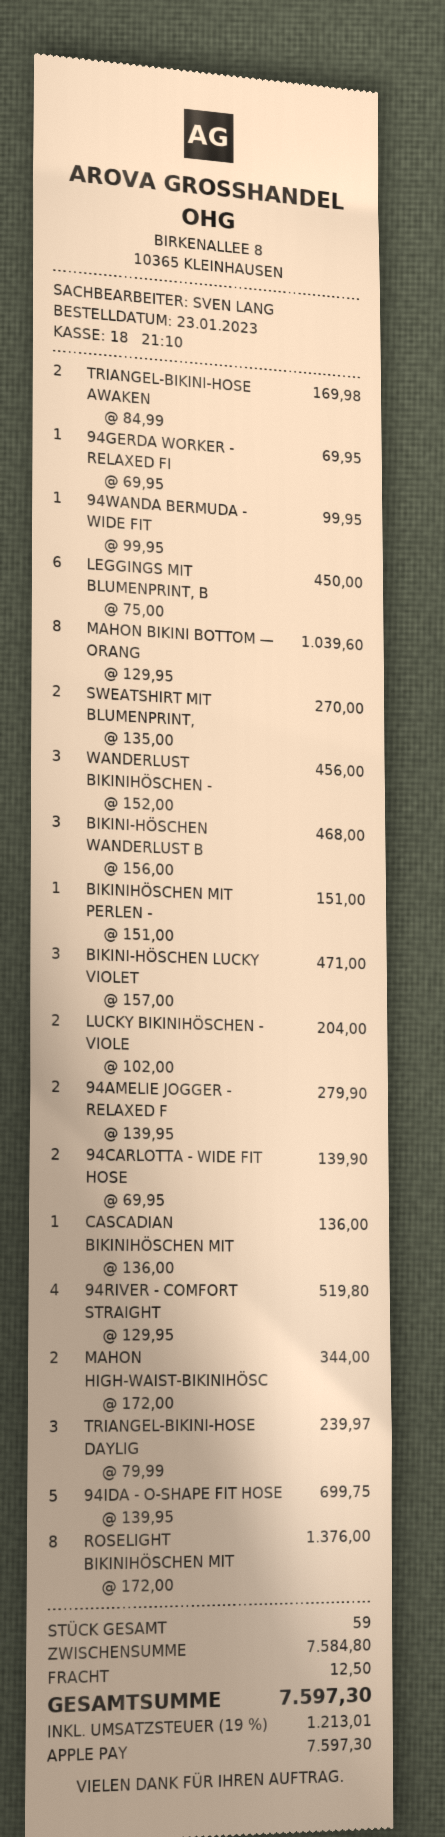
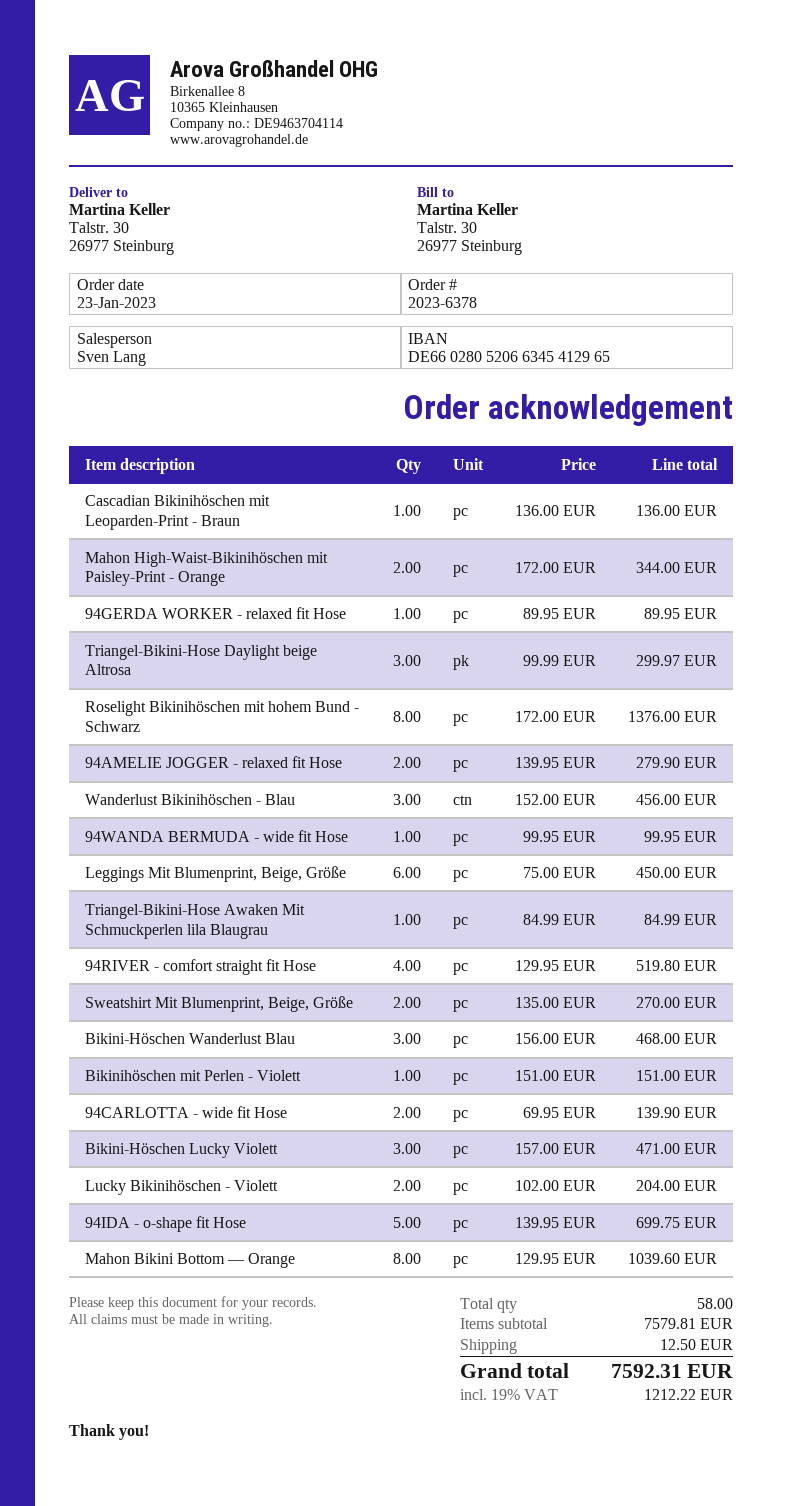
TRIANGEL-BIKINI-HOSE AWAKEN: 2 x 84.99 = 169.98 -> 1 x 84.99 = 84.99
94GERDA WORKER - RELAXED FI: 1 x 69.95 = 69.95 -> 1 x 89.95 = 89.95
TRIANGEL-BIKINI-HOSE DAYLIG: 3 x 79.99 = 239.97 -> 3 x 99.99 = 299.97
total quantity: 59 -> 58
subtotal: 7584.80 -> 7579.81
tax: 19% = 1213.01 -> 19% = 1212.22
total: 7597.30 -> 7592.31

